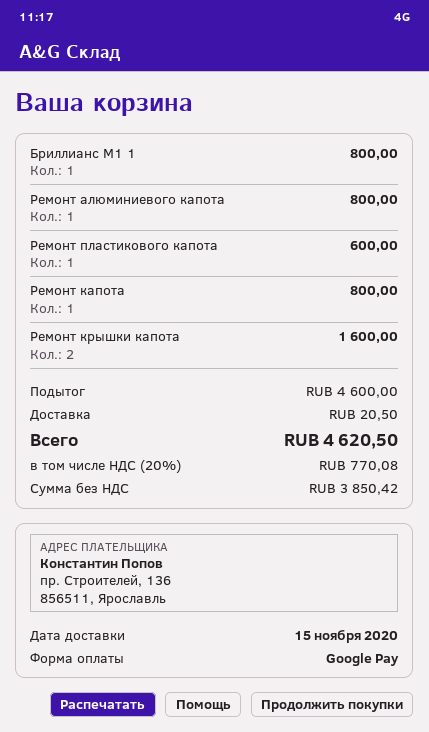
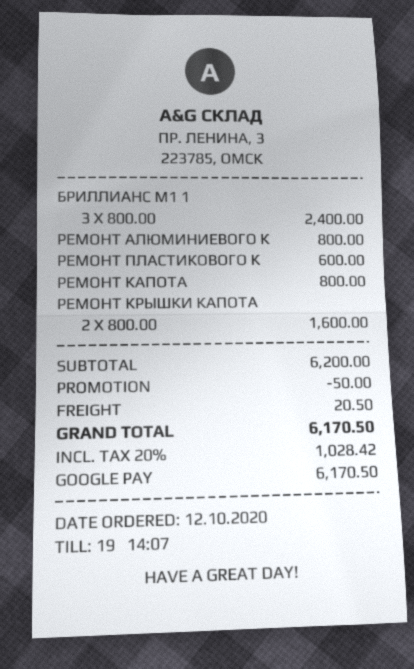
Бриллианс М1 1: 1 for 800.00 -> 3 for 2400.00
subtotal: 4600.00 -> 6200.00
discount: none -> 50.00
tax: 20% = 770.08 -> 20% = 1028.42
total: 4620.50 -> 6170.50

